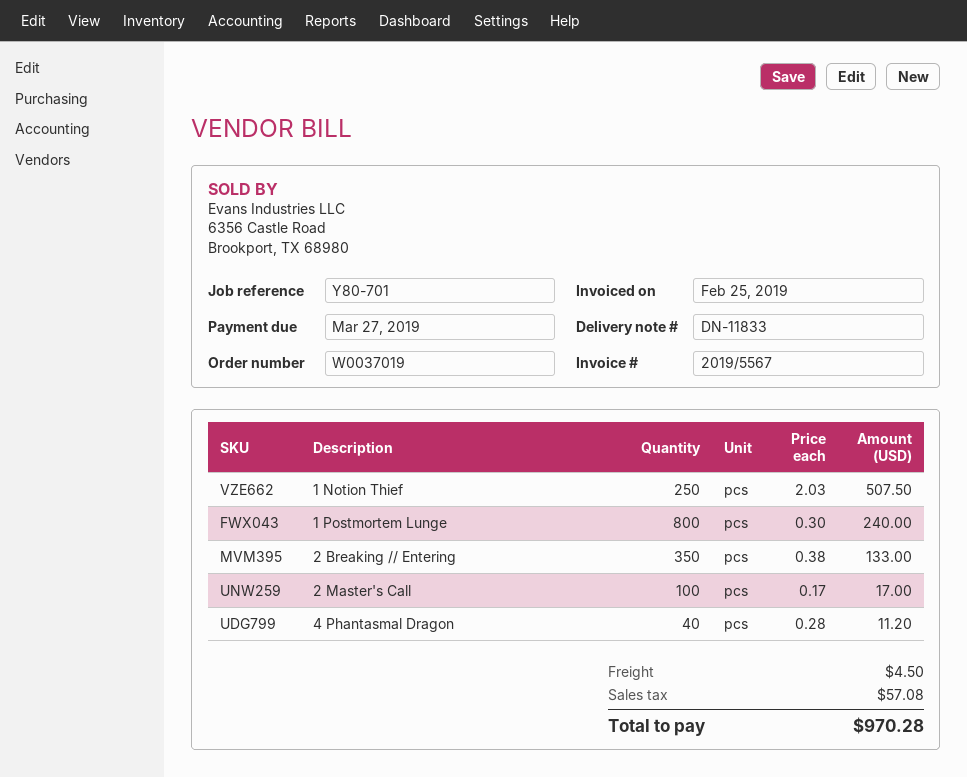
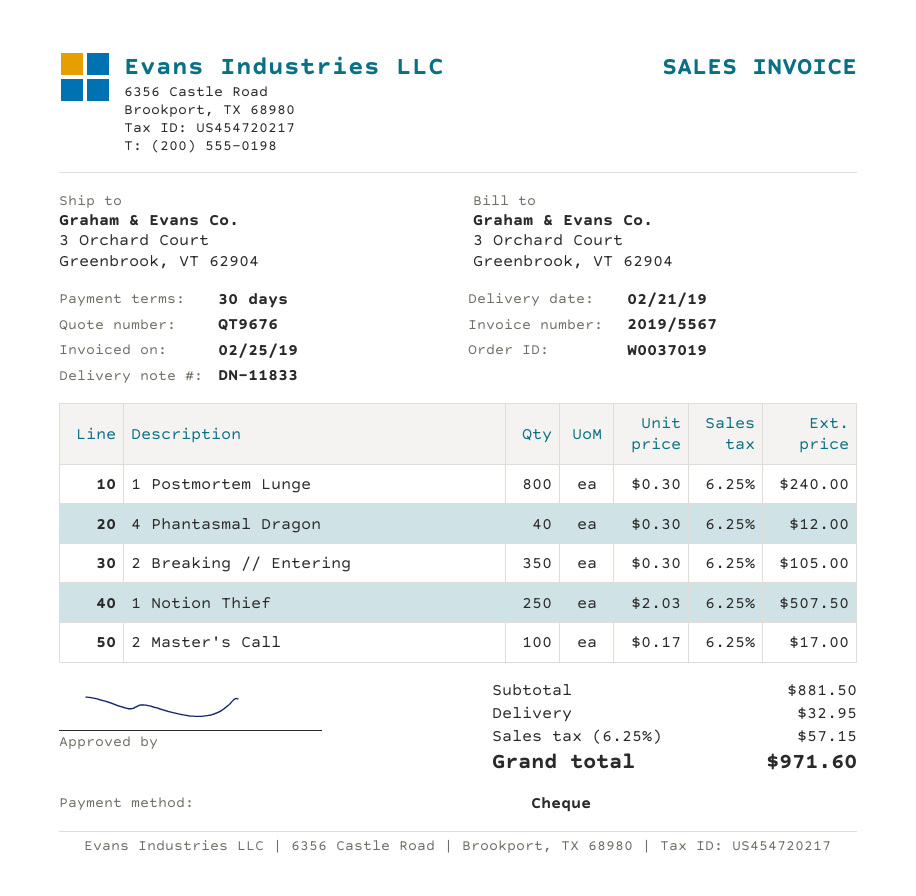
2 Breaking // Entering: 350 x 0.38 = 133.00 -> 350 x 0.30 = 105.00
4 Phantasmal Dragon: 40 x 0.28 = 11.20 -> 40 x 0.30 = 12.00
shipping: 4.50 -> 32.95
tax: 57.08 -> 57.15
total: 970.28 -> 971.60

